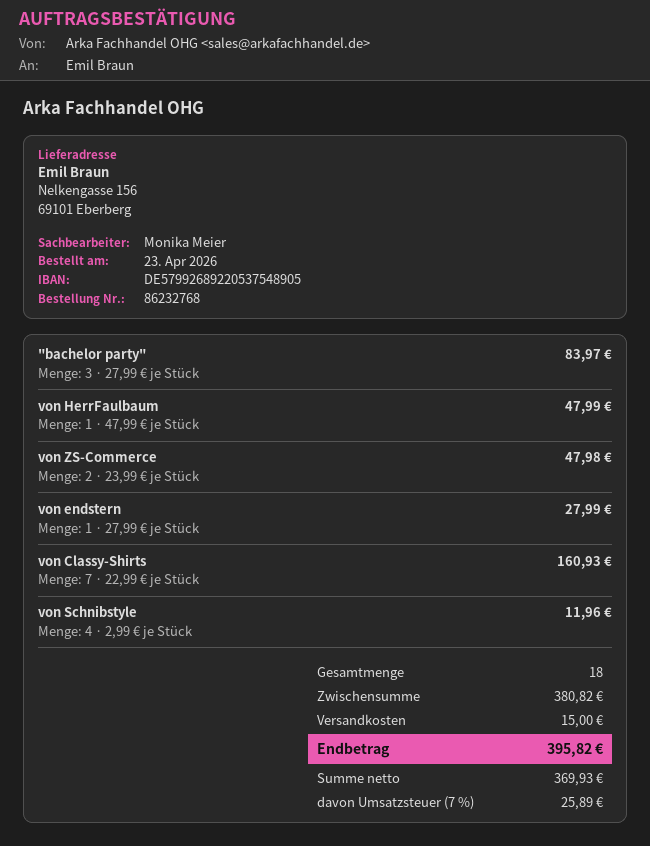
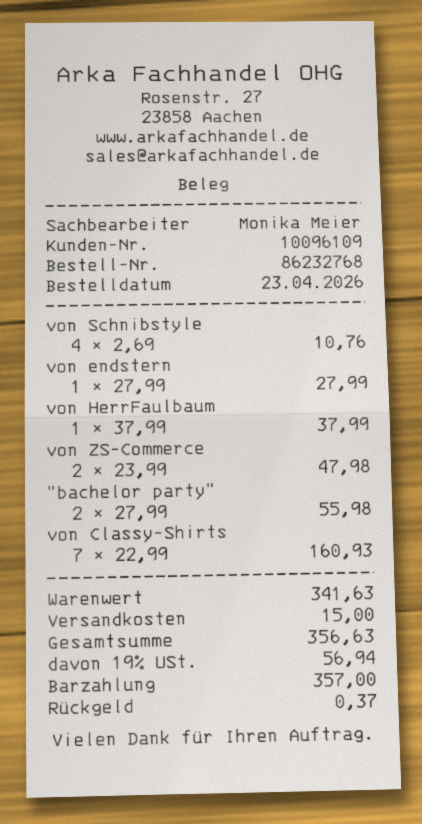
"bachelor party": 3 x 27.99 = 83.97 -> 2 x 27.99 = 55.98
von HerrFaulbaum: 1 x 47.99 = 47.99 -> 1 x 37.99 = 37.99
von Schnibstyle: 4 x 2.99 = 11.96 -> 4 x 2.69 = 10.76
subtotal: 380.82 -> 341.63
tax: 7% = 25.89 -> 19% = 56.94
total: 395.82 -> 356.63

